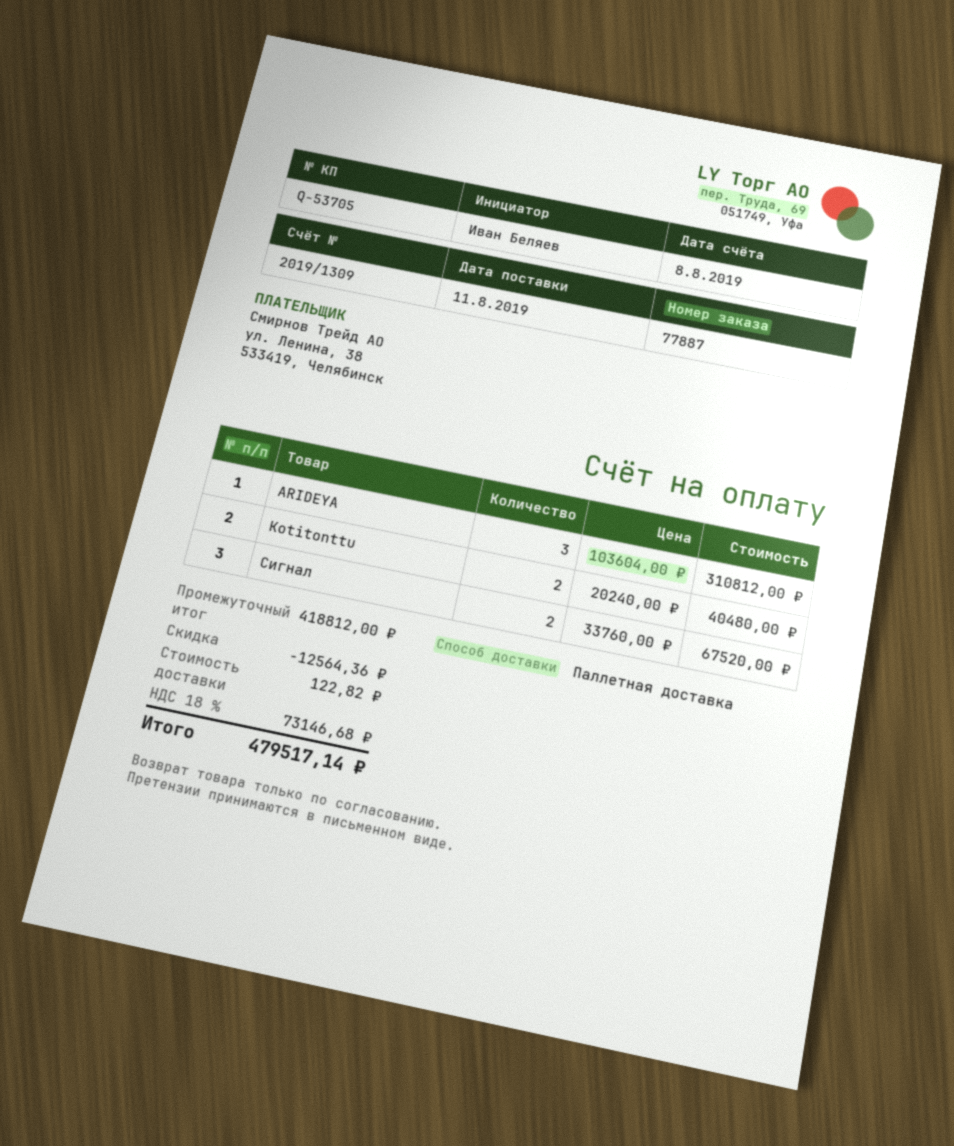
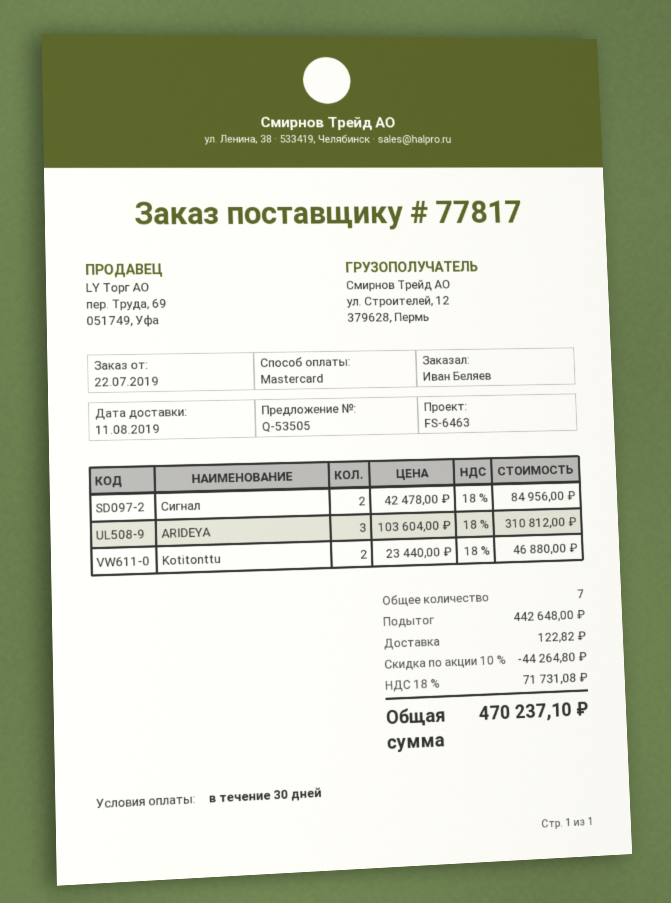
quote number: Q-53705 -> Q-53505
order number: 77887 -> 77817
Kotitonttu: 2 x 20240.00 = 40480.00 -> 2 x 23440.00 = 46880.00
Сигнал: 2 x 33760.00 = 67520.00 -> 2 x 42478.00 = 84956.00
subtotal: 418812.00 -> 442648.00
discount: 12564.36 -> 44264.80
tax: 18% = 73146.68 -> 18% = 71731.08
total: 479517.14 -> 470237.10

